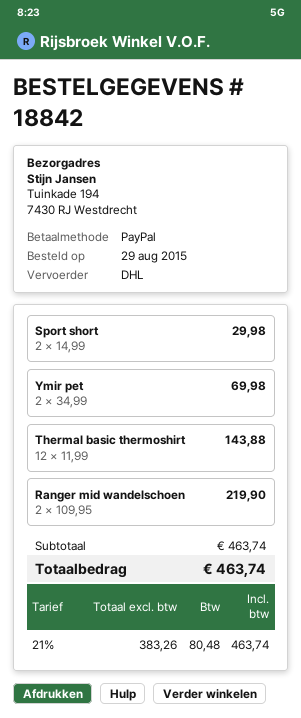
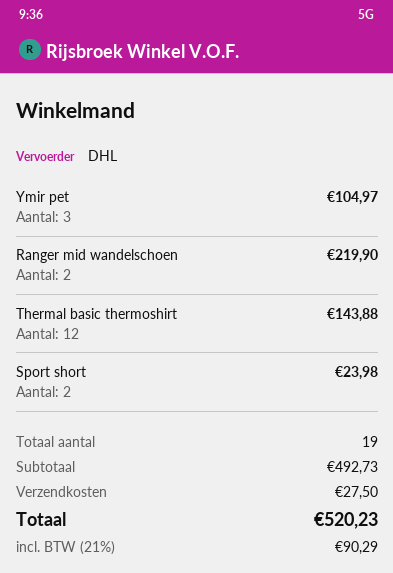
Sport short: 2 for 29.98 -> 2 for 23.98
Ymir pet: 2 for 69.98 -> 3 for 104.97
subtotal: 463.74 -> 492.73
shipping: none -> 27.50
tax: 21% = 80.48 -> 21% = 90.29
total: 463.74 -> 520.23

